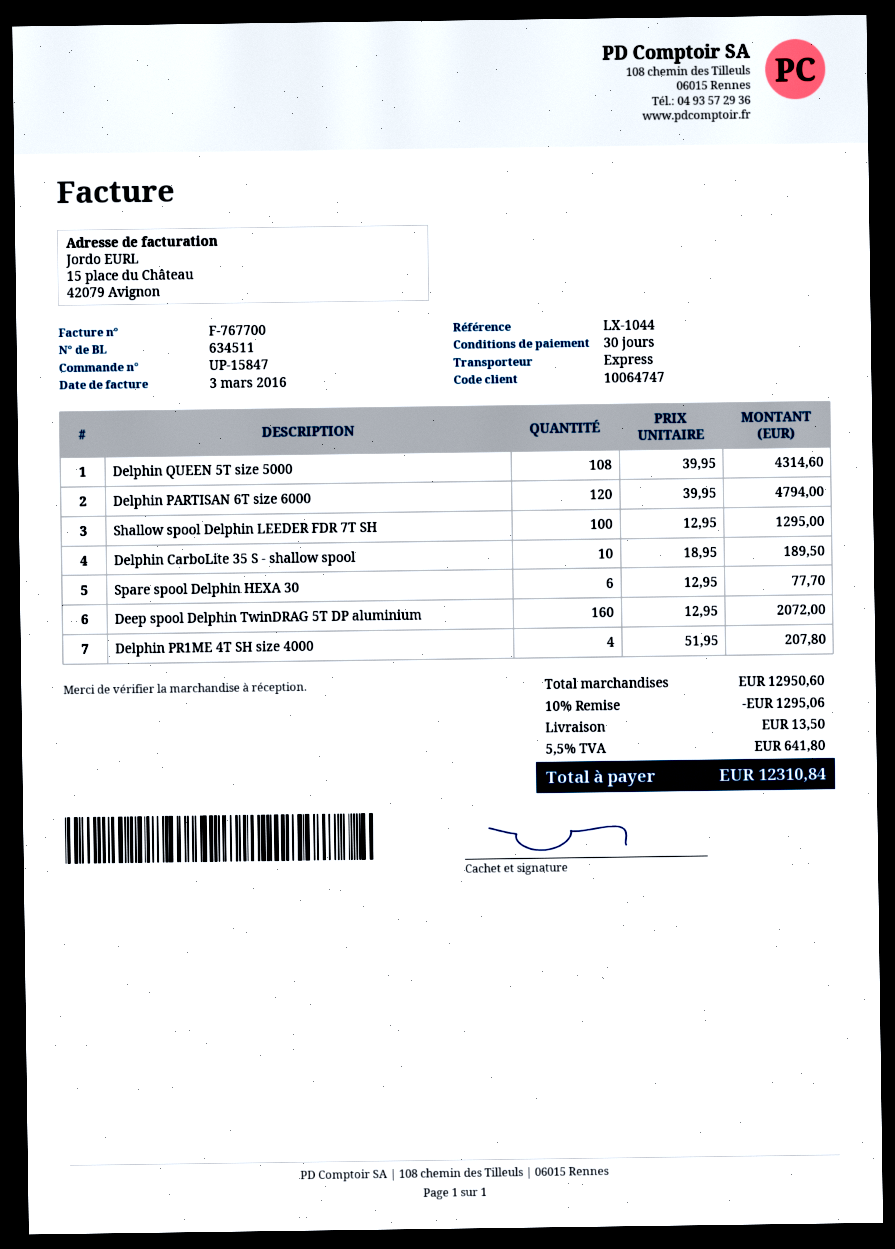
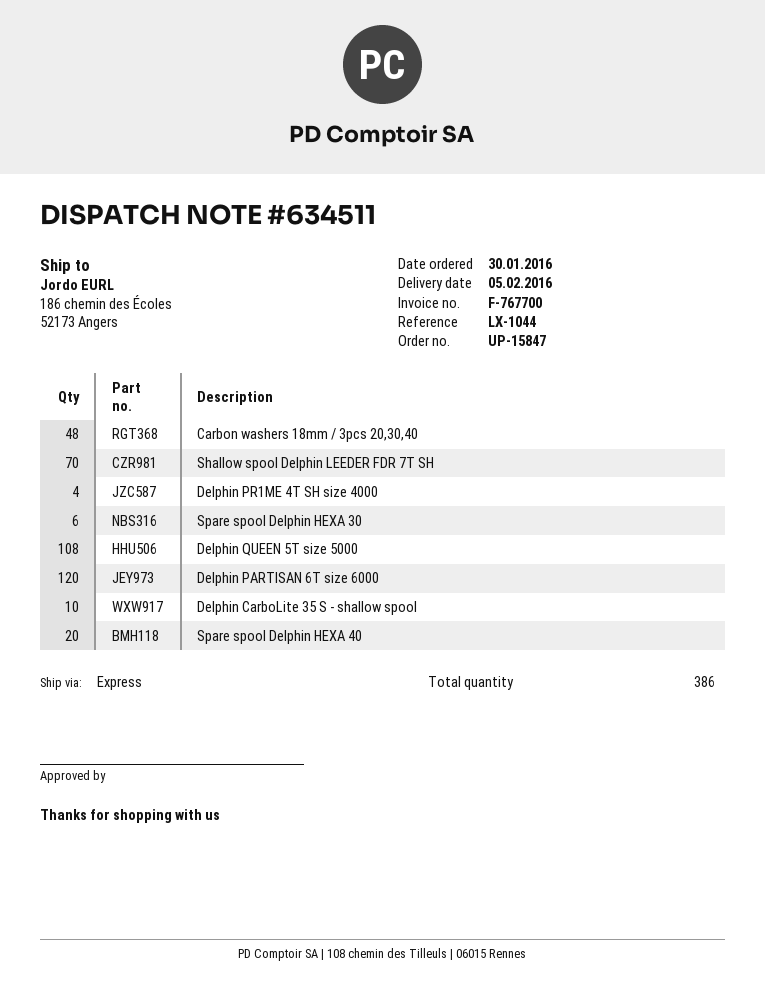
Shallow spool Delphin LEEDER FDR 7T SH: 100 -> 70
Deep spool Delphin TwinDRAG 5T DP aluminium: 160 -> none
Carbon washers 18mm / 3pcs 20,30,40: none -> 48
Spare spool Delphin HEXA 40: none -> 20

